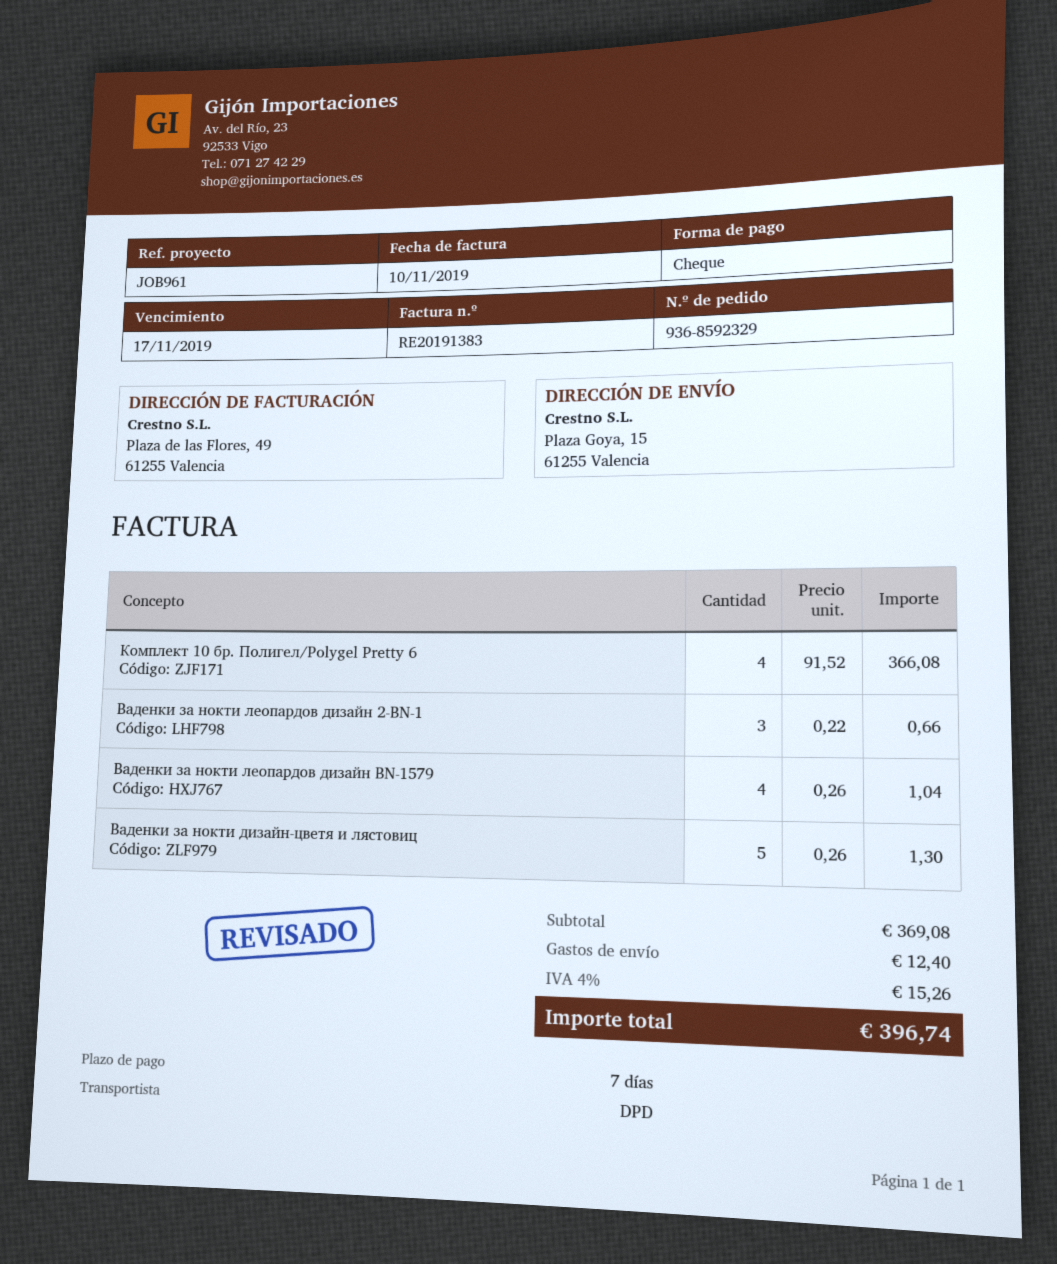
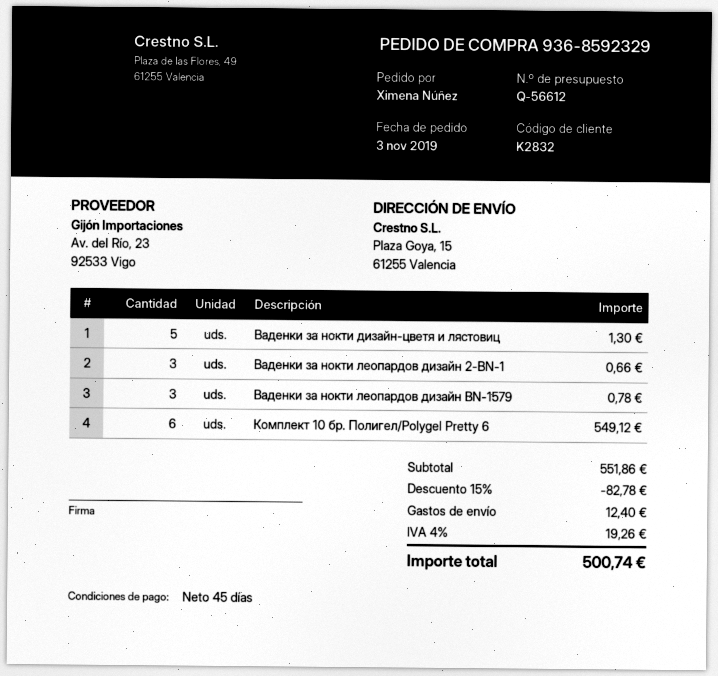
payment terms: 7 days -> 45 days
Комплект 10 бр. Полигел/Polygel Pretty 6: 4 for 366.08 -> 6 for 549.12
Ваденки за нокти леопардов дизайн BN-1579: 4 for 1.04 -> 3 for 0.78
subtotal: 369.08 -> 551.86
discount: none -> 15% = 82.78
tax: 4% = 15.26 -> 4% = 19.26
total: 396.74 -> 500.74

